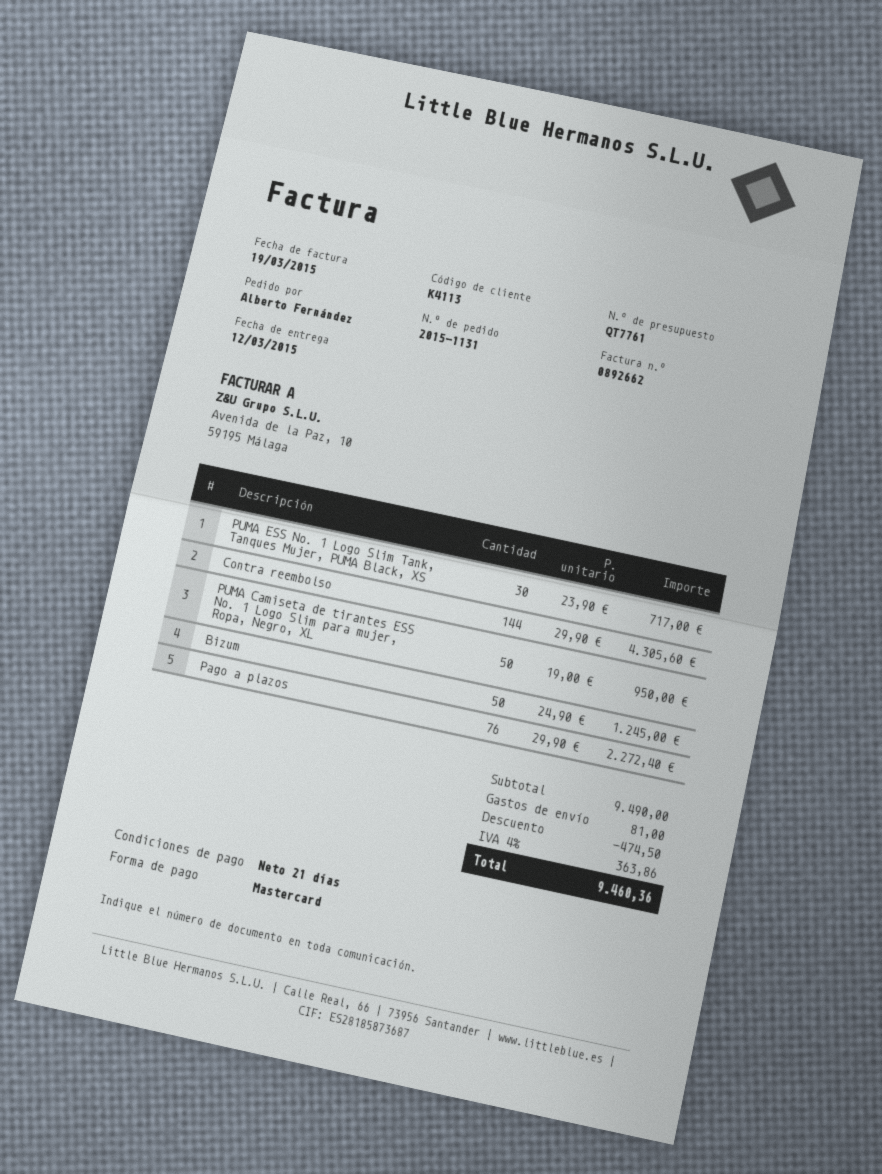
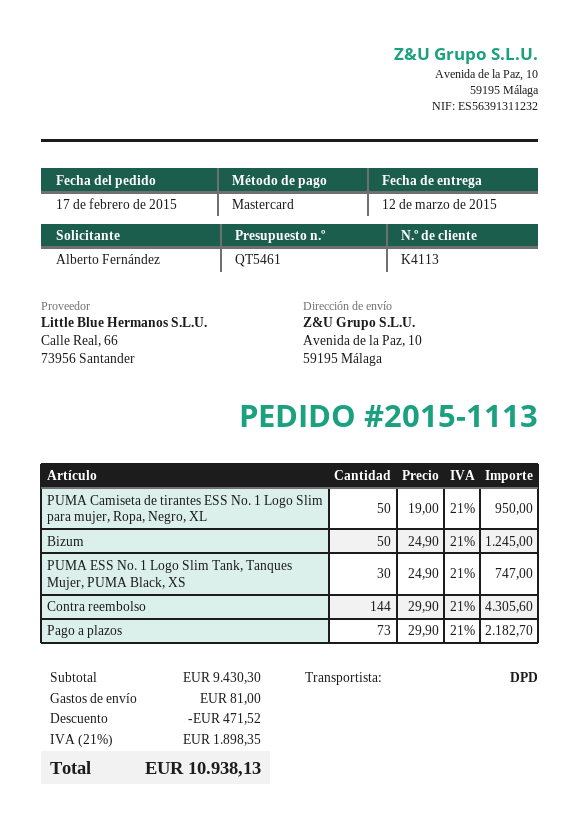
quote number: QT7761 -> QT5461
order number: 2015-1131 -> 2015-1113
PUMA ESS No. 1 Logo Slim Tank, Tanques Mujer, PUMA Black, XS: 30 x 23.90 = 717.00 -> 30 x 24.90 = 747.00
Pago a plazos: 76 x 29.90 = 2272.40 -> 73 x 29.90 = 2182.70
subtotal: 9490.00 -> 9430.30
discount: 474.50 -> 471.52
tax: 4% = 363.86 -> 21% = 1898.35
total: 9460.36 -> 10938.13

